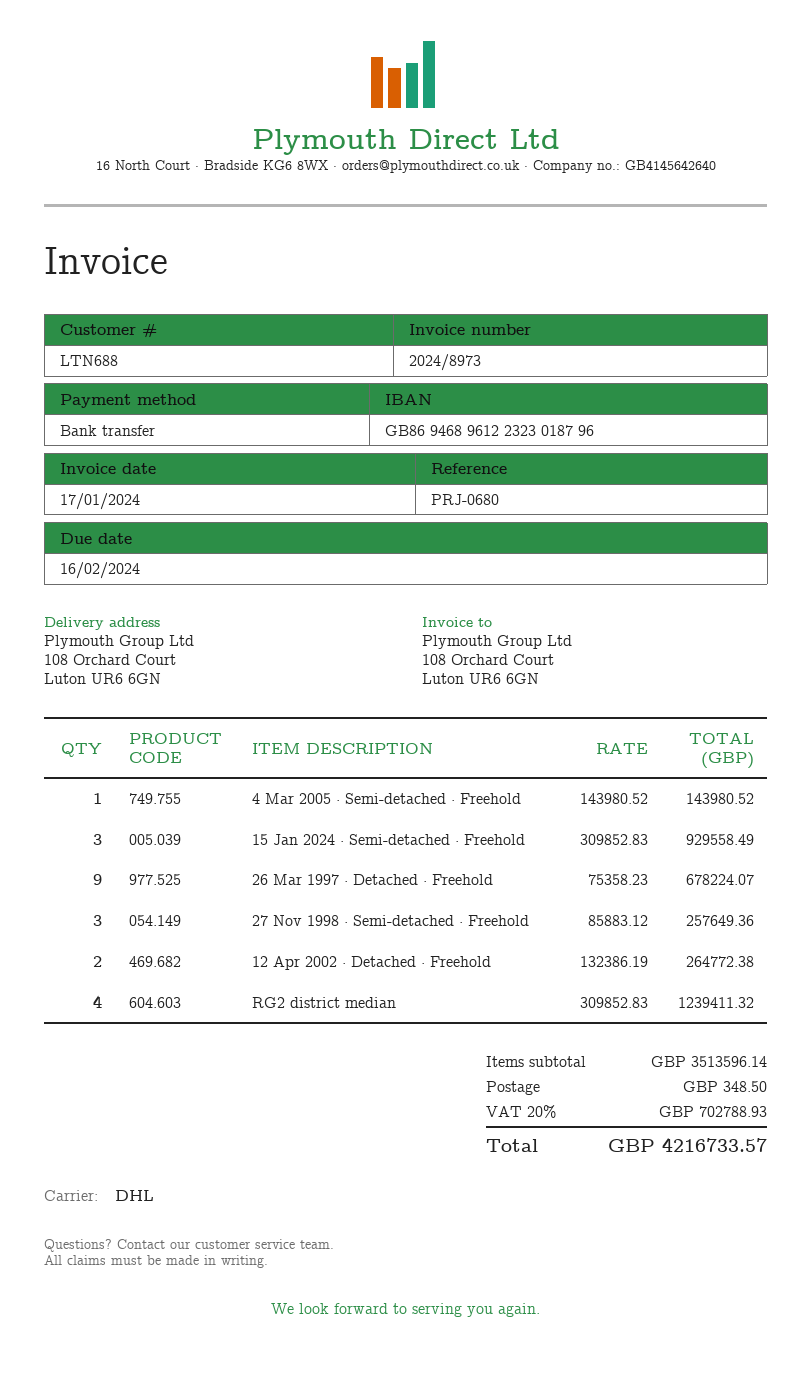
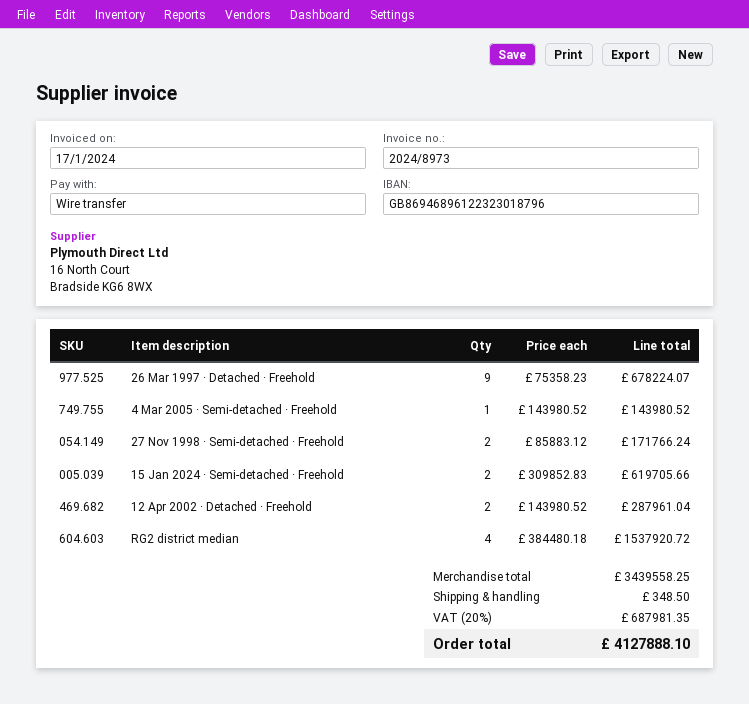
15 Jan 2024 · Semi-detached · Freehold: 3 x 309852.83 = 929558.49 -> 2 x 309852.83 = 619705.66
27 Nov 1998 · Semi-detached · Freehold: 3 x 85883.12 = 257649.36 -> 2 x 85883.12 = 171766.24
12 Apr 2002 · Detached · Freehold: 2 x 132386.19 = 264772.38 -> 2 x 143980.52 = 287961.04
RG2 district median: 4 x 309852.83 = 1239411.32 -> 4 x 384480.18 = 1537920.72
subtotal: 3513596.14 -> 3439558.25
tax: 20% = 702788.93 -> 20% = 687981.35
total: 4216733.57 -> 4127888.10

